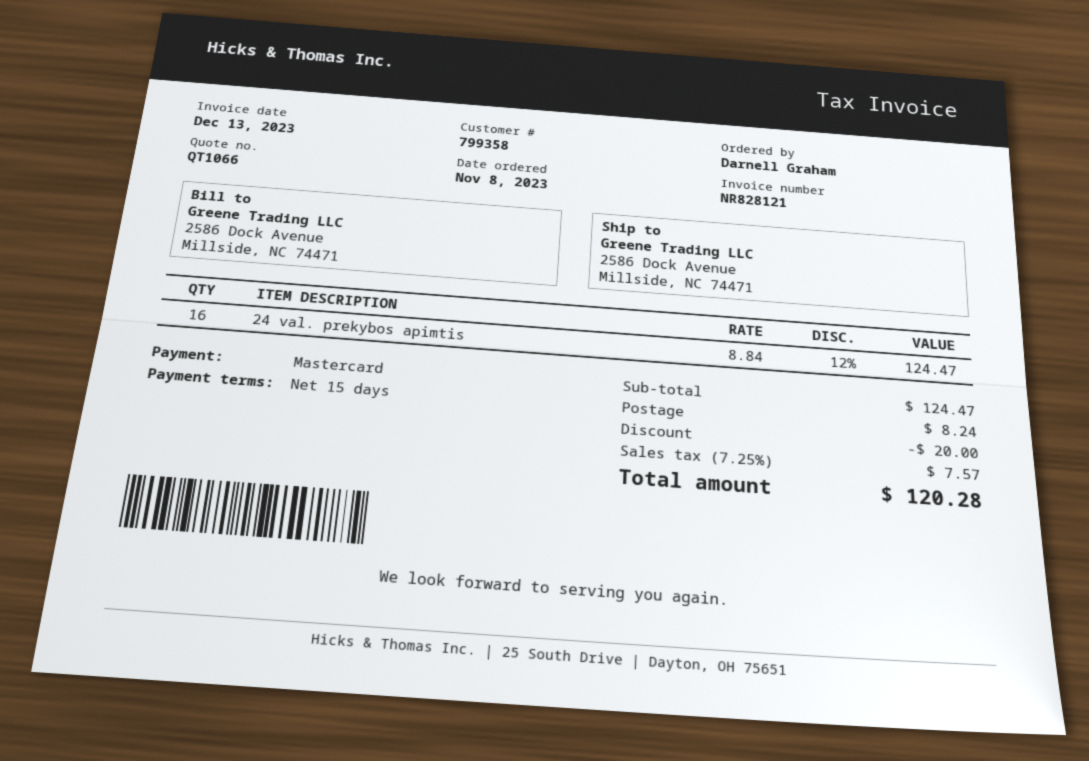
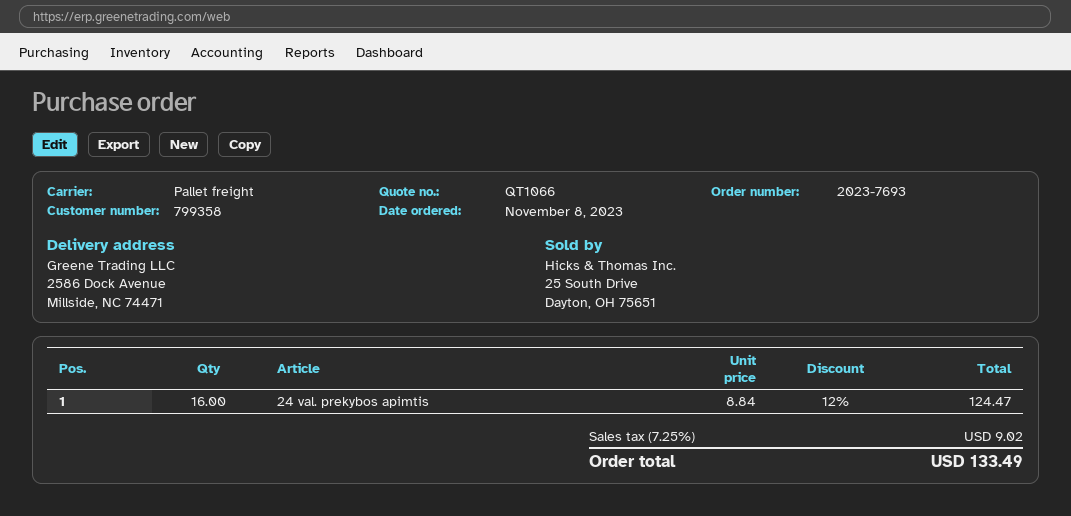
discount: 20.00 -> none
shipping: 8.24 -> none
tax: 7.25% = 7.57 -> 7.25% = 9.02
total: 120.28 -> 133.49

